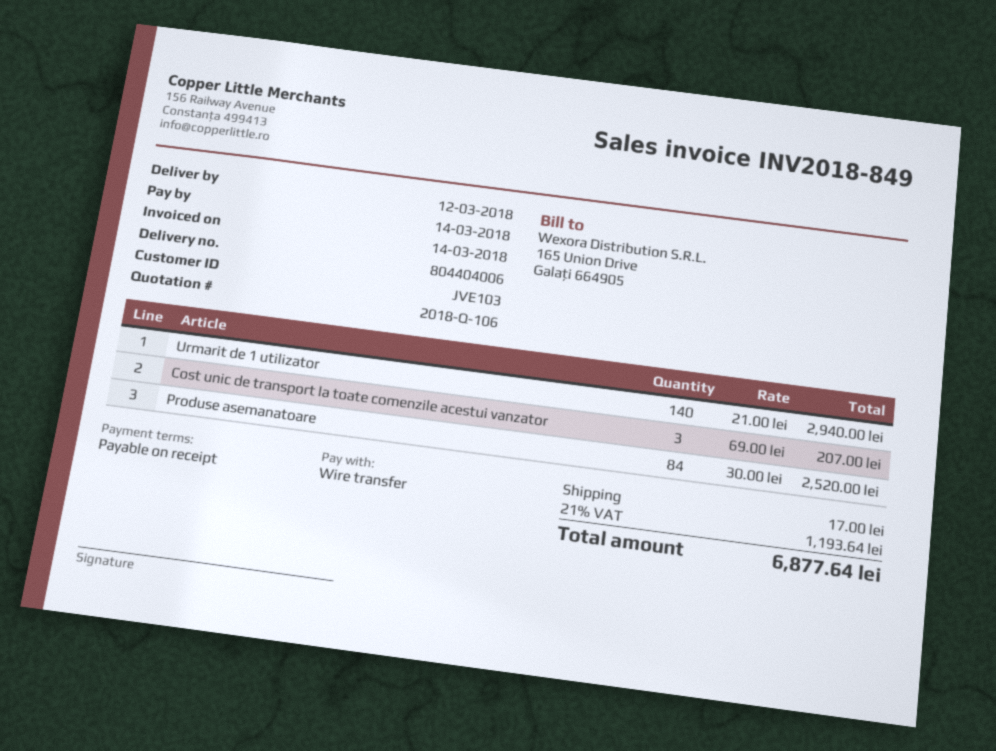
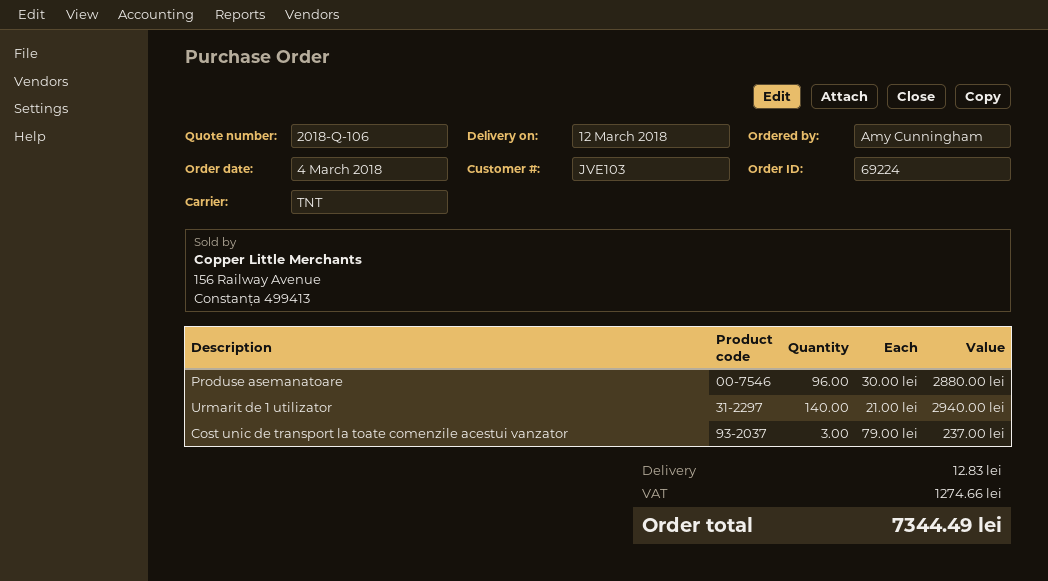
Cost unic de transport la toate comenzile acestui vanzator: 3 x 69.00 = 207.00 -> 3 x 79.00 = 237.00
Produse asemanatoare: 84 x 30.00 = 2520.00 -> 96 x 30.00 = 2880.00
shipping: 17.00 -> 12.83
tax: 1193.64 -> 1274.66
total: 6877.64 -> 7344.49

